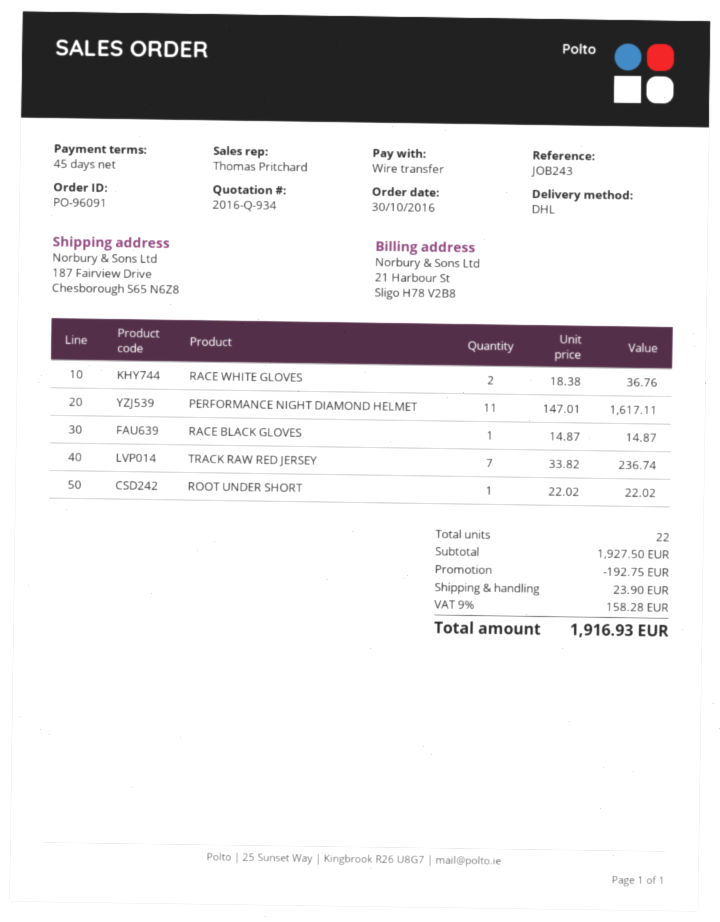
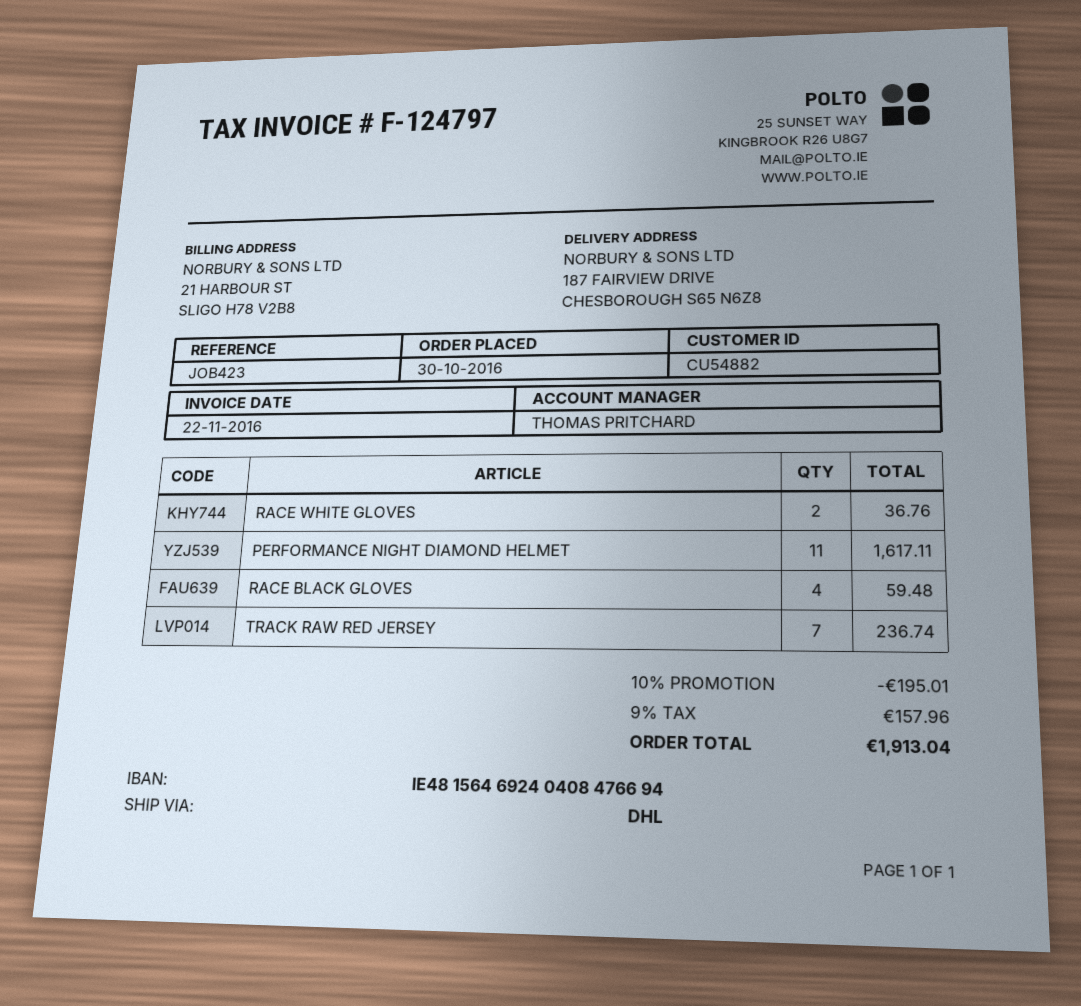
reference: JOB243 -> JOB423
RACE BLACK GLOVES: 1 for 14.87 -> 4 for 59.48
ROOT UNDER SHORT: 1 for 22.02 -> none
discount: 192.75 -> 195.01
shipping: 23.90 -> none
tax: 9% = 158.28 -> 9% = 157.96
total: 1916.93 -> 1913.04

